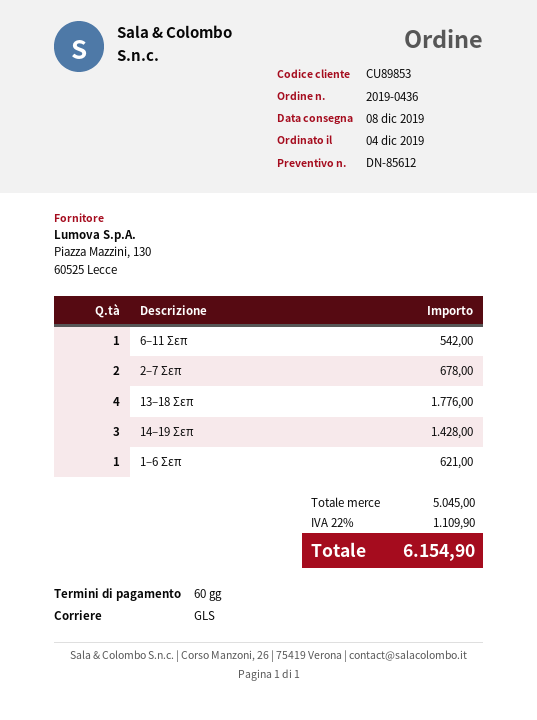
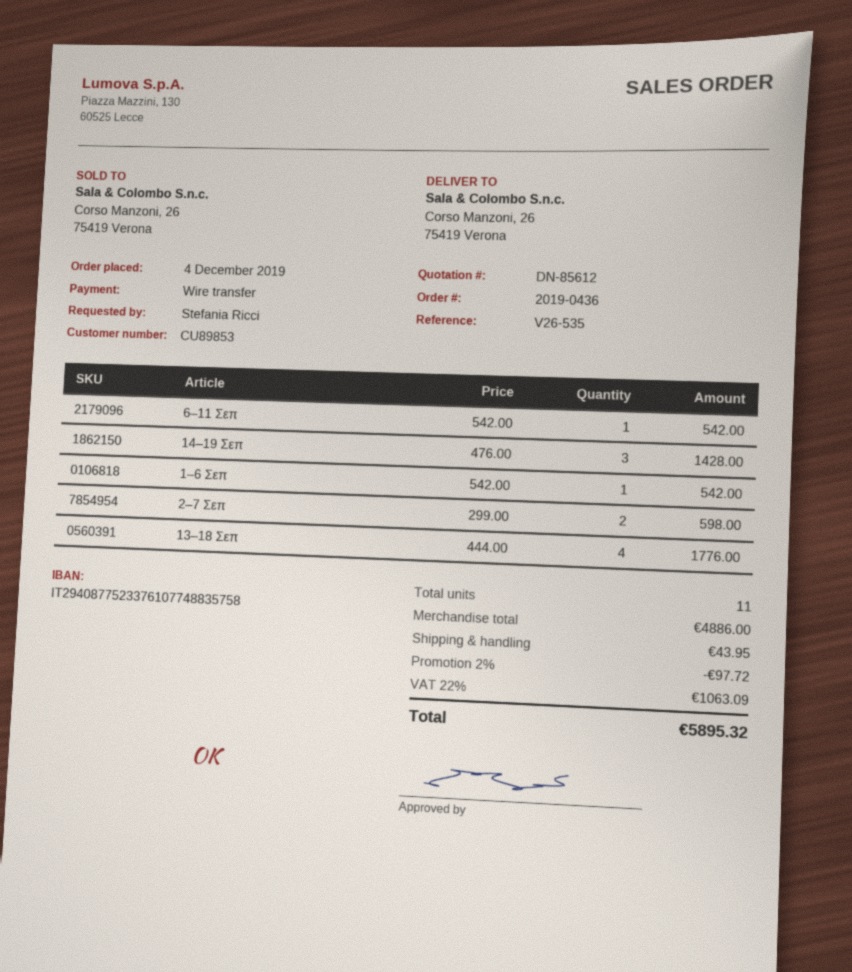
2–7 Σεπ: 2 for 678.00 -> 2 for 598.00
1–6 Σεπ: 1 for 621.00 -> 1 for 542.00
subtotal: 5045.00 -> 4886.00
discount: none -> 2% = 97.72
shipping: none -> 43.95
tax: 22% = 1109.90 -> 22% = 1063.09
total: 6154.90 -> 5895.32

